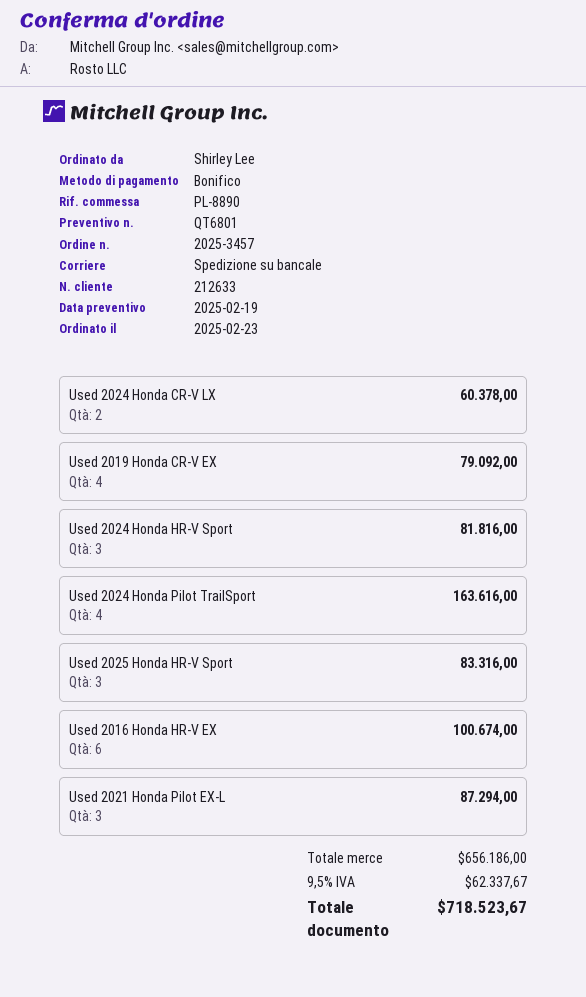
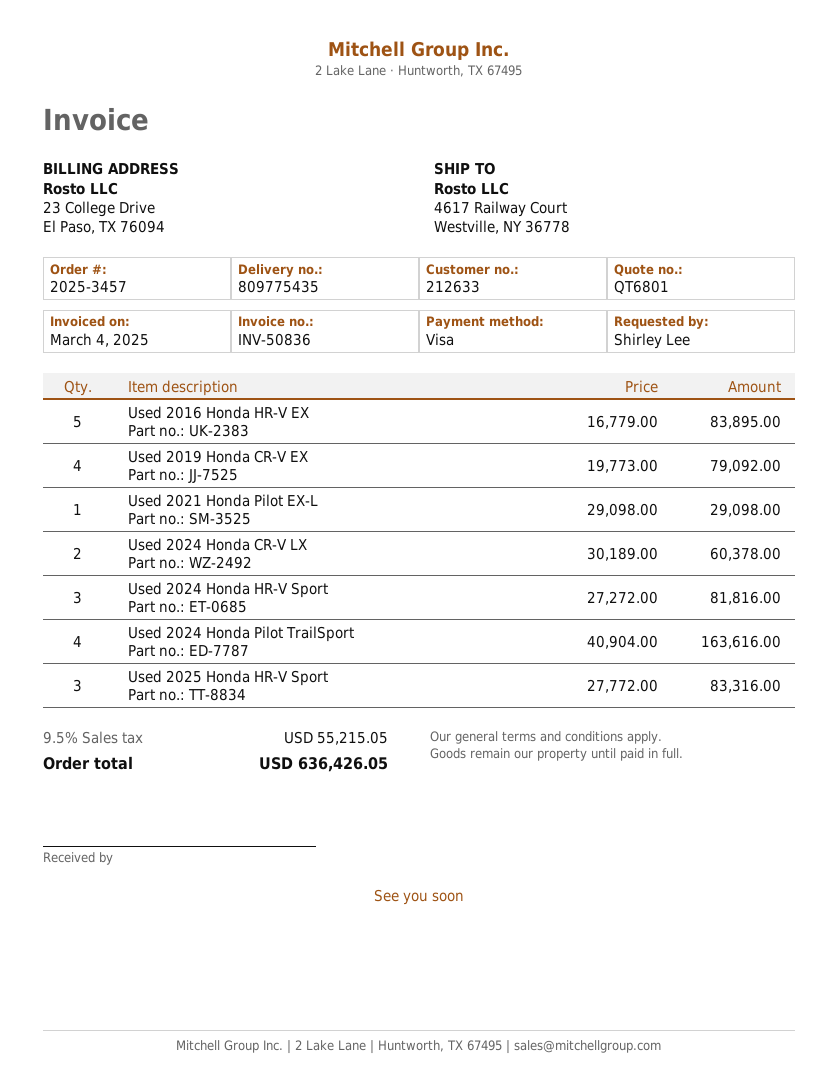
payment method: bank transfer -> Visa
Used 2016 Honda HR-V EX: 6 for 100674.00 -> 5 for 83895.00
Used 2021 Honda Pilot EX-L: 3 for 87294.00 -> 1 for 29098.00
tax: 9.5% = 62337.67 -> 9.5% = 55215.05
total: 718523.67 -> 636426.05

